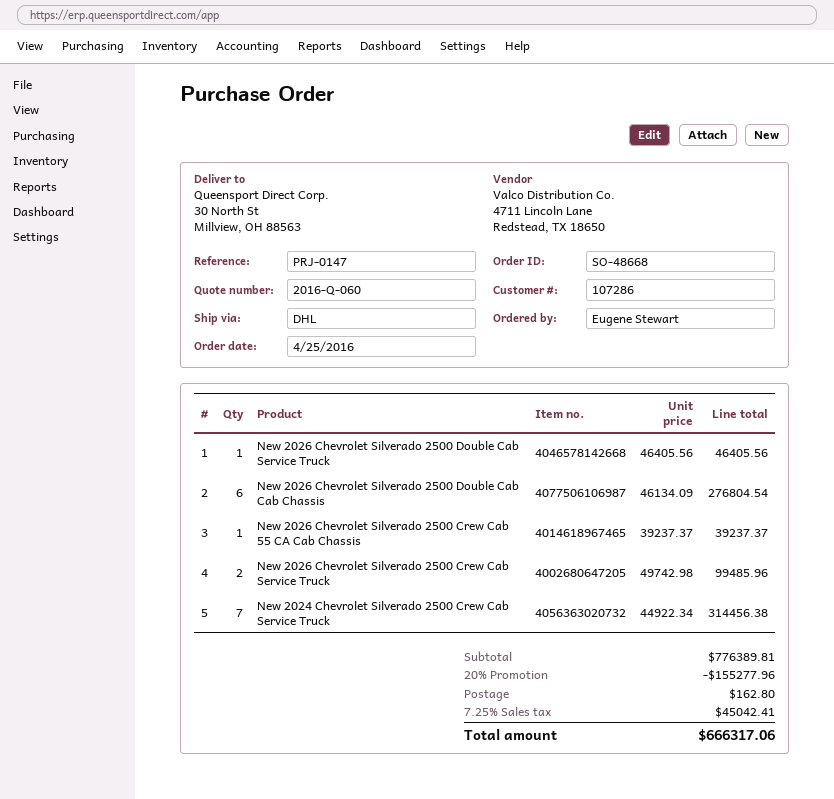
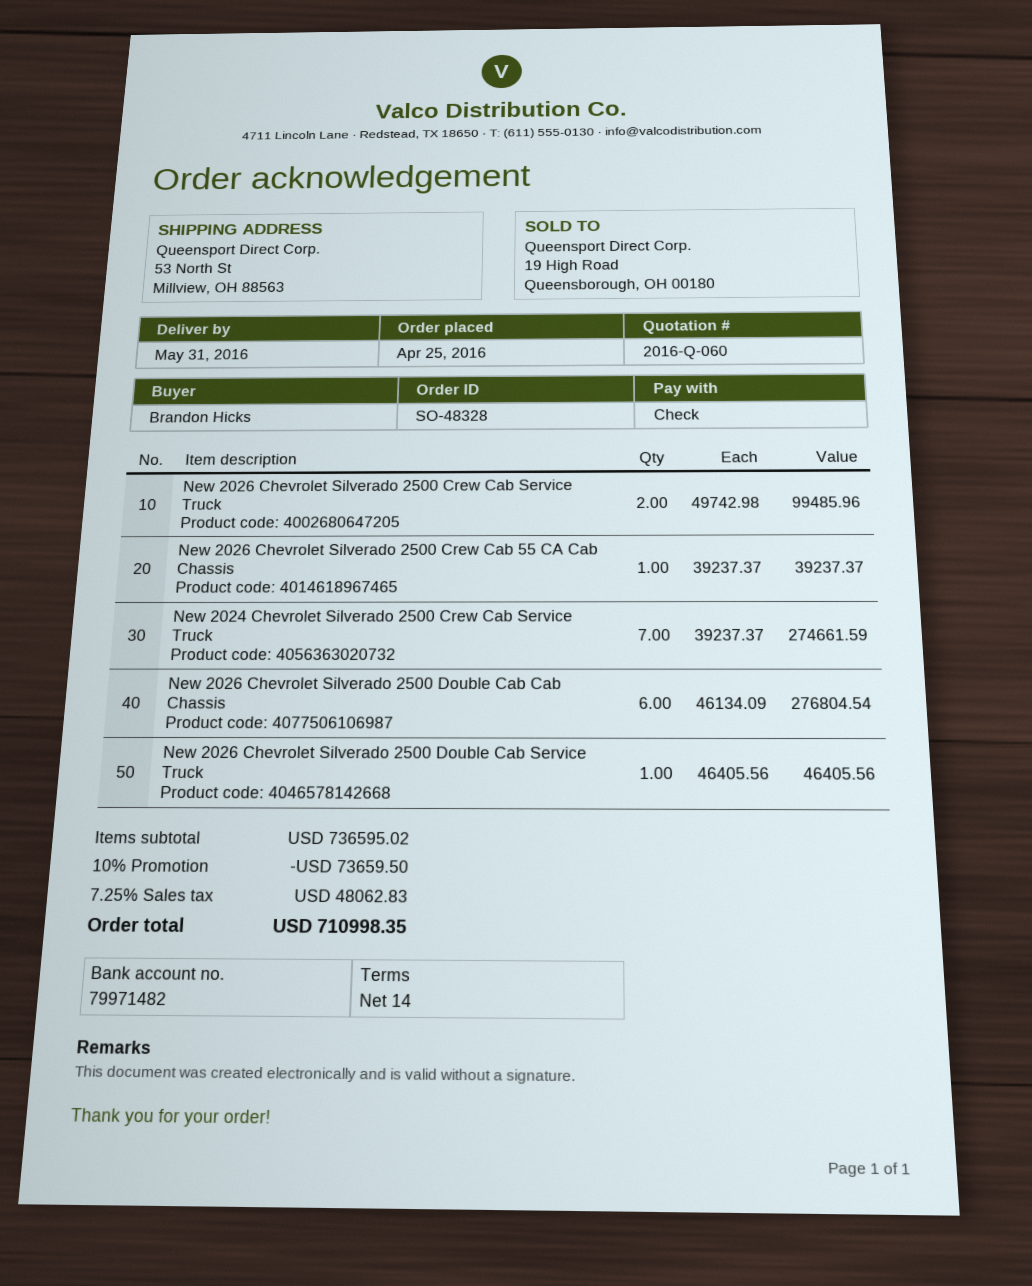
order number: SO-48668 -> SO-48328
ordered by: Eugene Stewart -> Brandon Hicks
ship to: 30 North St, Millview, OH 88563 -> 53 North St, Millview, OH 88563
New 2024 Chevrolet Silverado 2500 Crew Cab Service Truck: 7 x 44922.34 = 314456.38 -> 7 x 39237.37 = 274661.59
subtotal: 776389.81 -> 736595.02
discount: 20% = 155277.96 -> 10% = 73659.50
shipping: 162.80 -> none
tax: 7.25% = 45042.41 -> 7.25% = 48062.83
total: 666317.06 -> 710998.35

